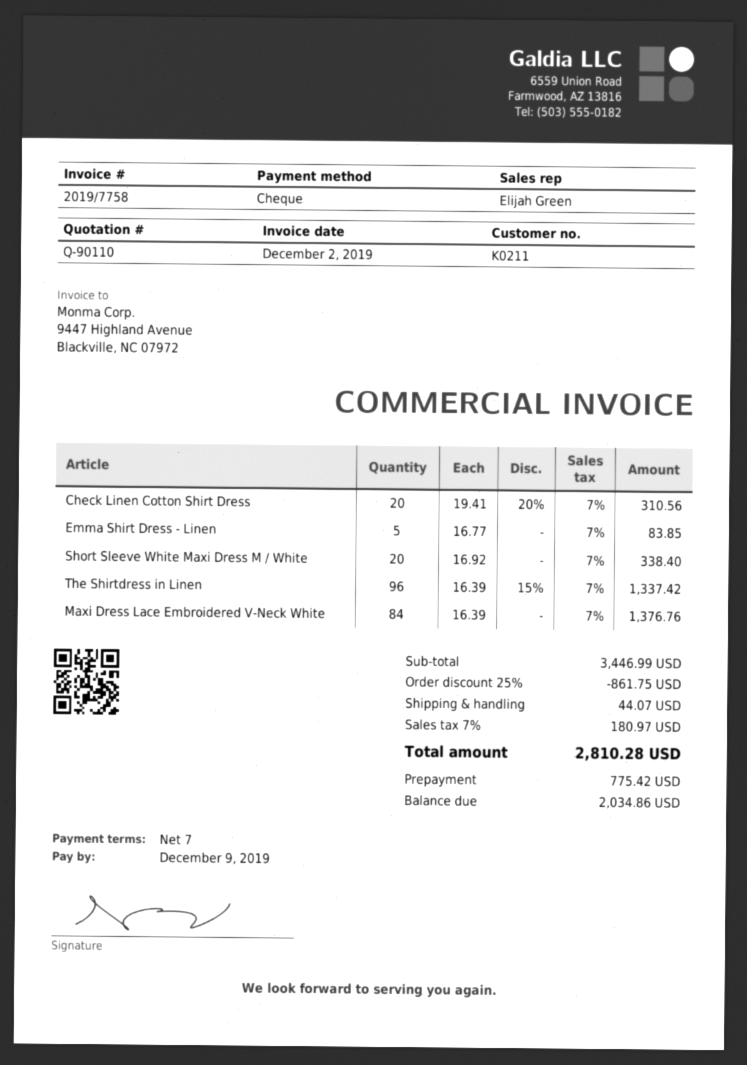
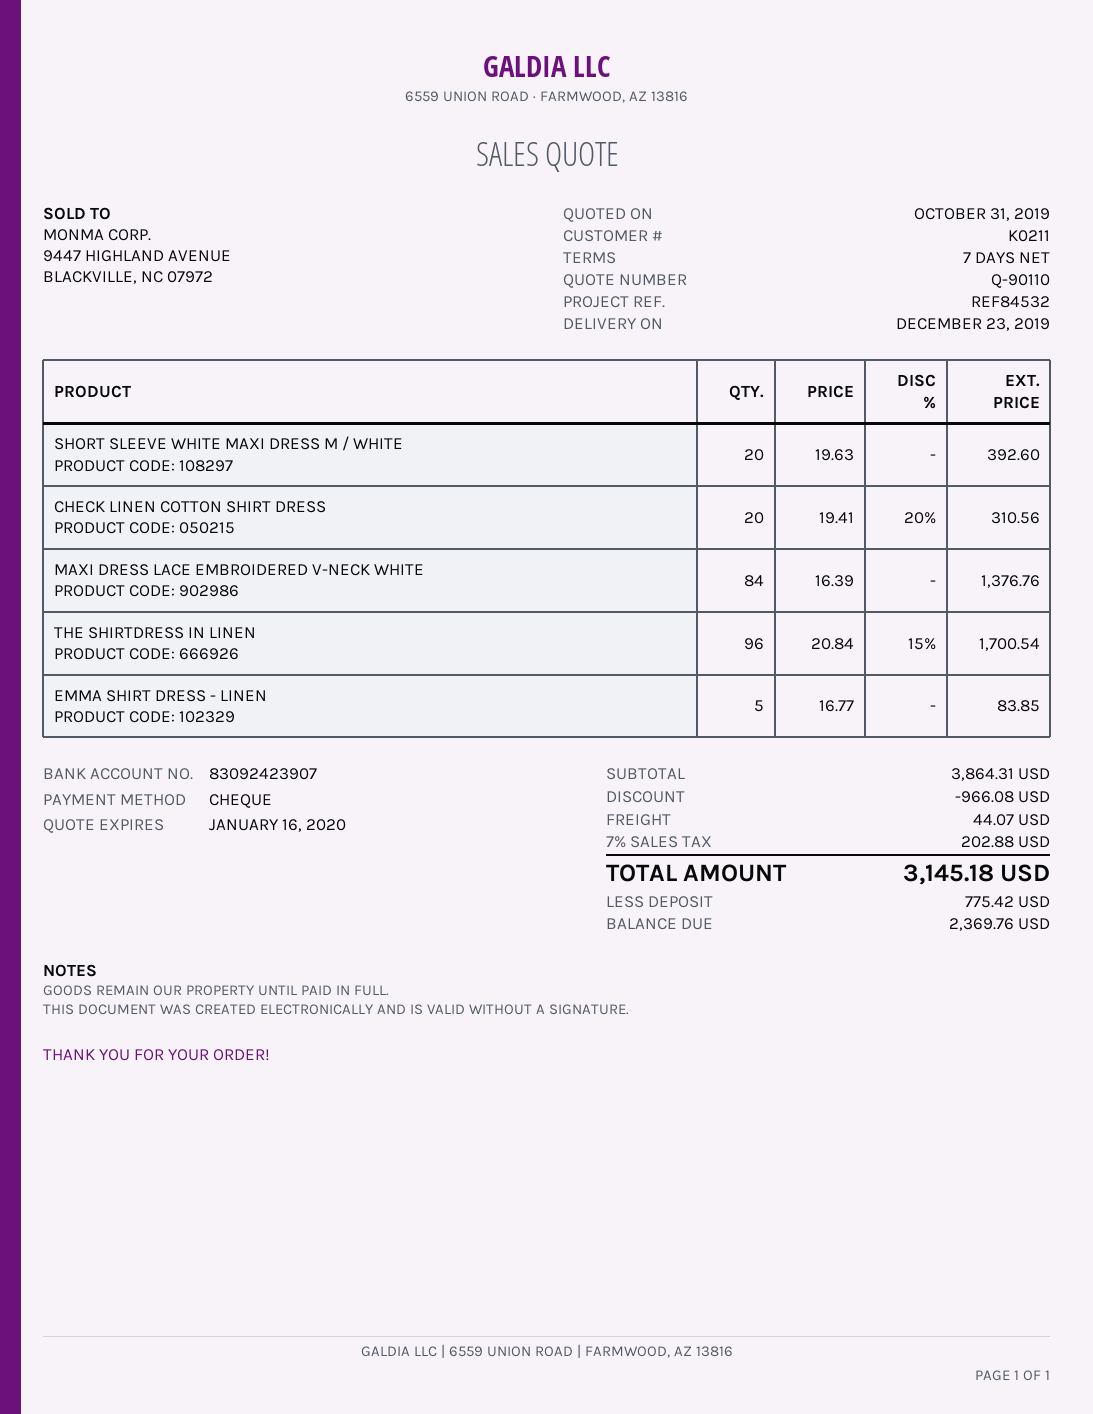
Short Sleeve White Maxi Dress M / White: 20 x 16.92 = 338.40 -> 20 x 19.63 = 392.60
The Shirtdress in Linen: 96 x 16.39 - 15% = 1337.42 -> 96 x 20.84 - 15% = 1700.54
subtotal: 3446.99 -> 3864.31
discount: 861.75 -> 966.08
tax: 7% = 180.97 -> 7% = 202.88
total: 2810.28 -> 3145.18
balance: 2034.86 -> 2369.76

